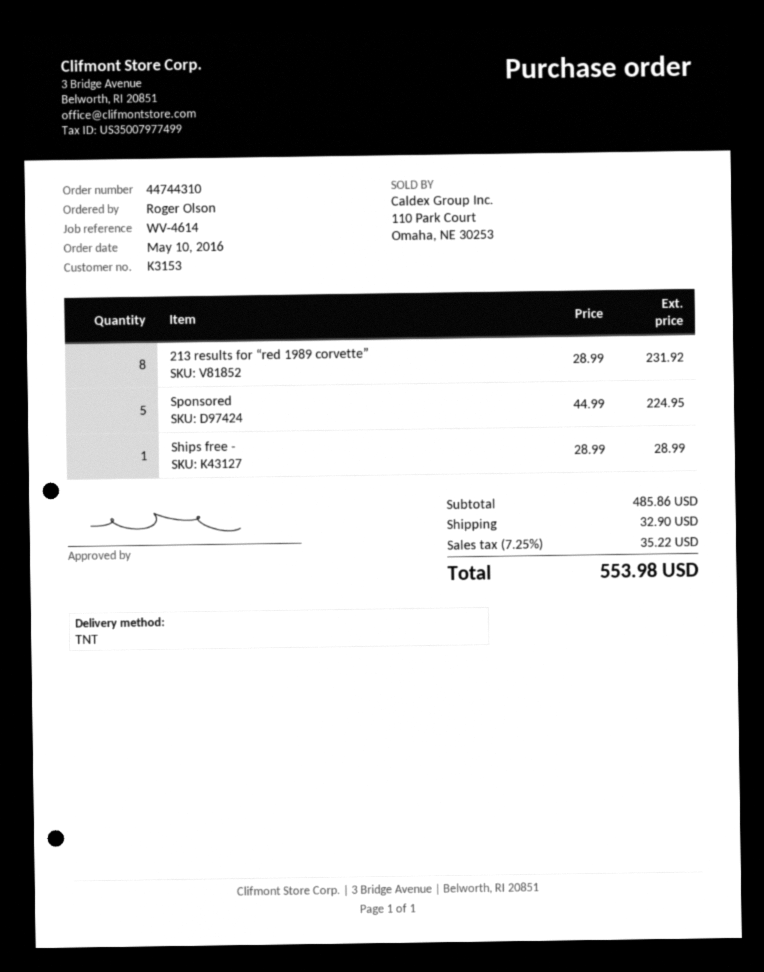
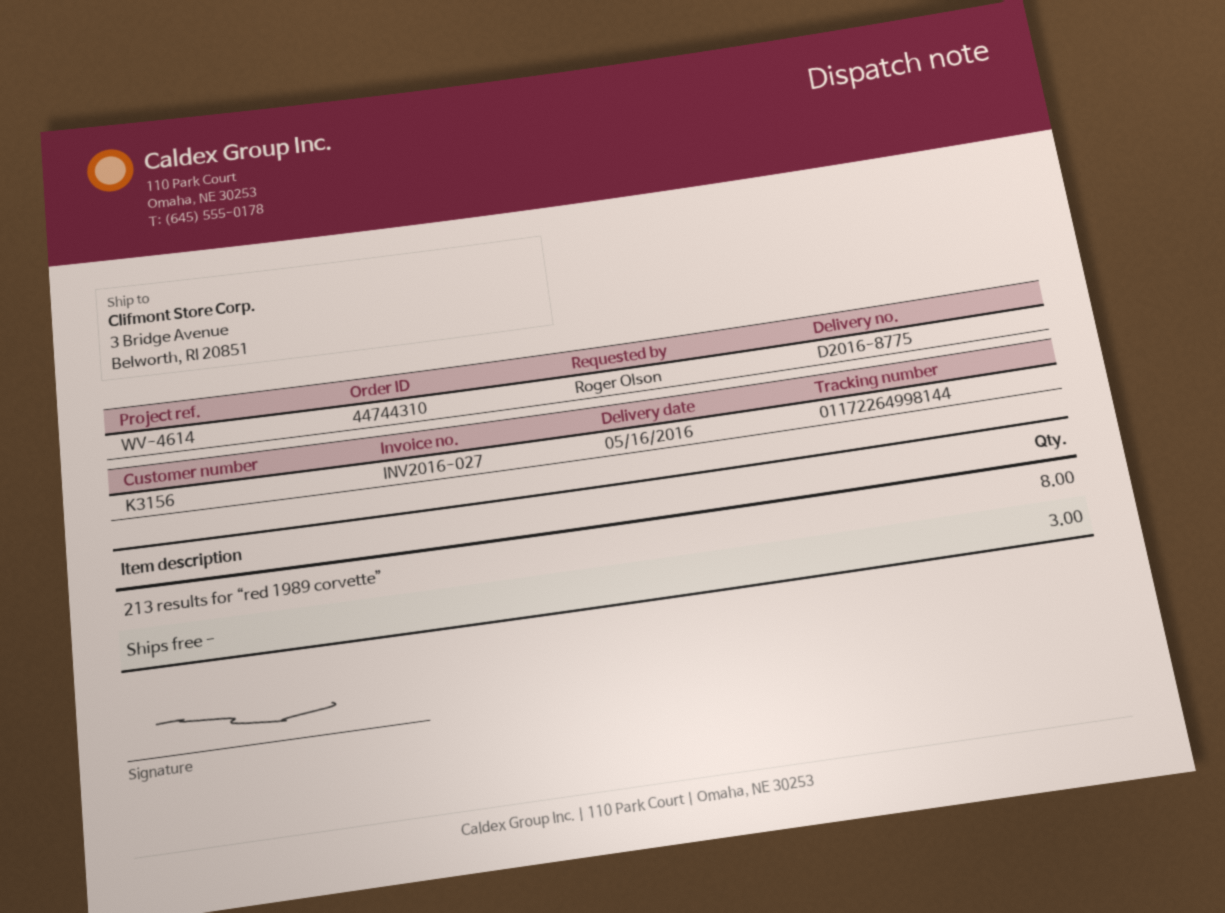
customer number: K3153 -> K3156
Sponsored: 5 -> none
Ships free -: 1 -> 3

